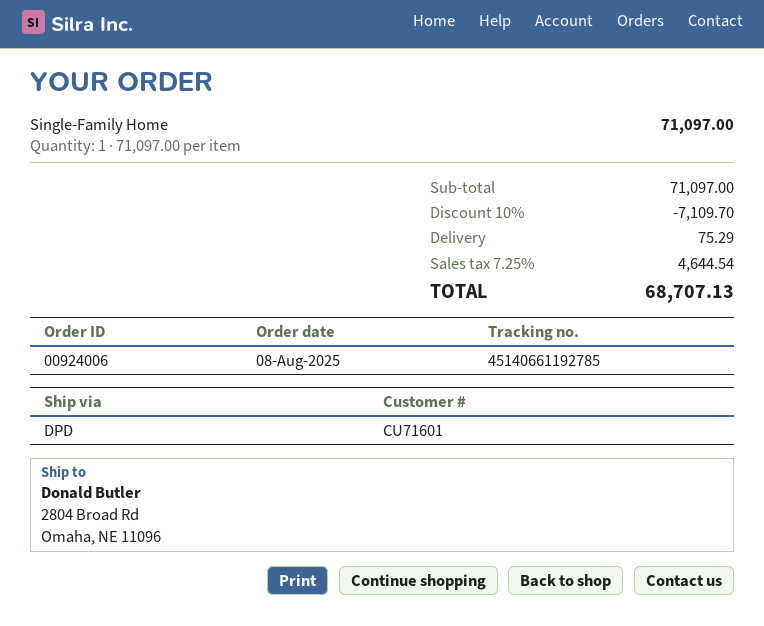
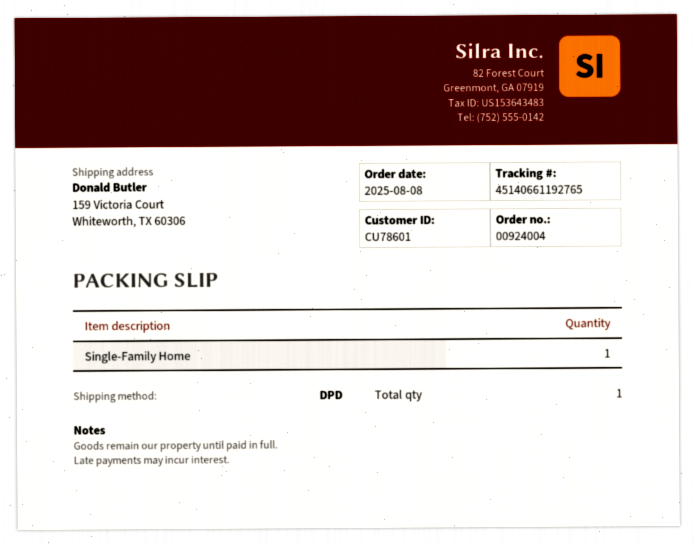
order number: 00924006 -> 00924004
customer number: CU71601 -> CU78601
tracking number: 45140661192785 -> 45140661192765
ship to: 2804 Broad Rd, Omaha, NE 11096 -> 159 Victoria Court, Whiteworth, TX 60306

